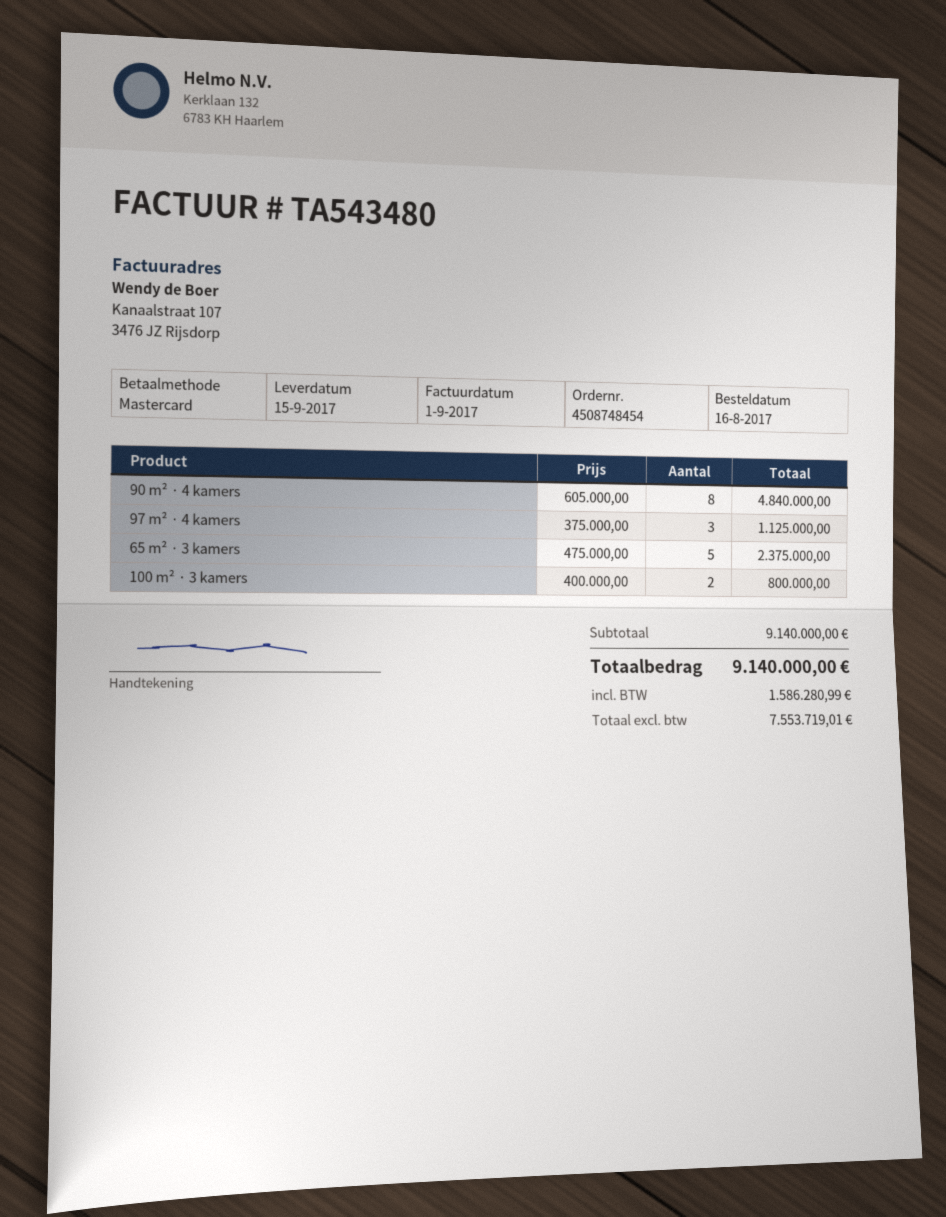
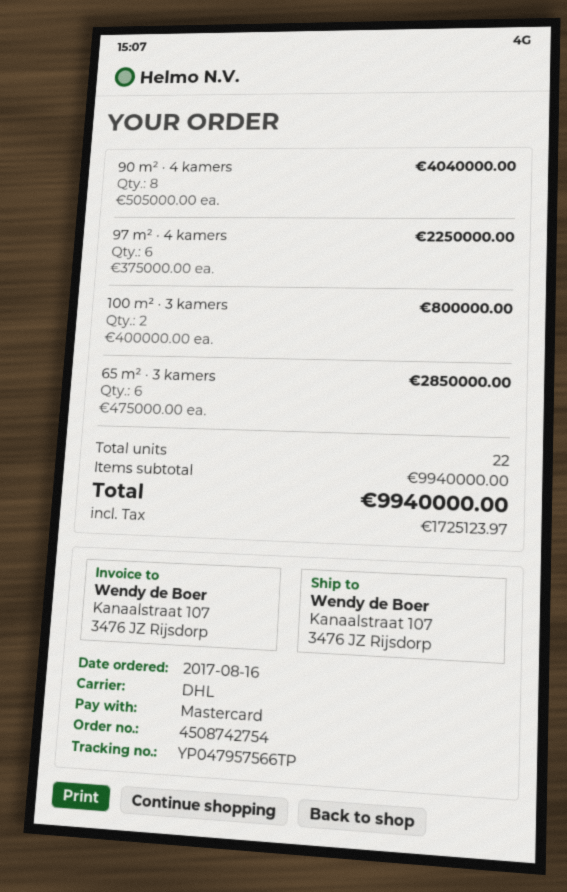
order number: 4508748454 -> 4508742754
90 m² · 4 kamers: 8 x 605000.00 = 4840000.00 -> 8 x 505000.00 = 4040000.00
97 m² · 4 kamers: 3 x 375000.00 = 1125000.00 -> 6 x 375000.00 = 2250000.00
65 m² · 3 kamers: 5 x 475000.00 = 2375000.00 -> 6 x 475000.00 = 2850000.00
subtotal: 9140000.00 -> 9940000.00
tax: 1586280.99 -> 1725123.97
total: 9140000.00 -> 9940000.00

